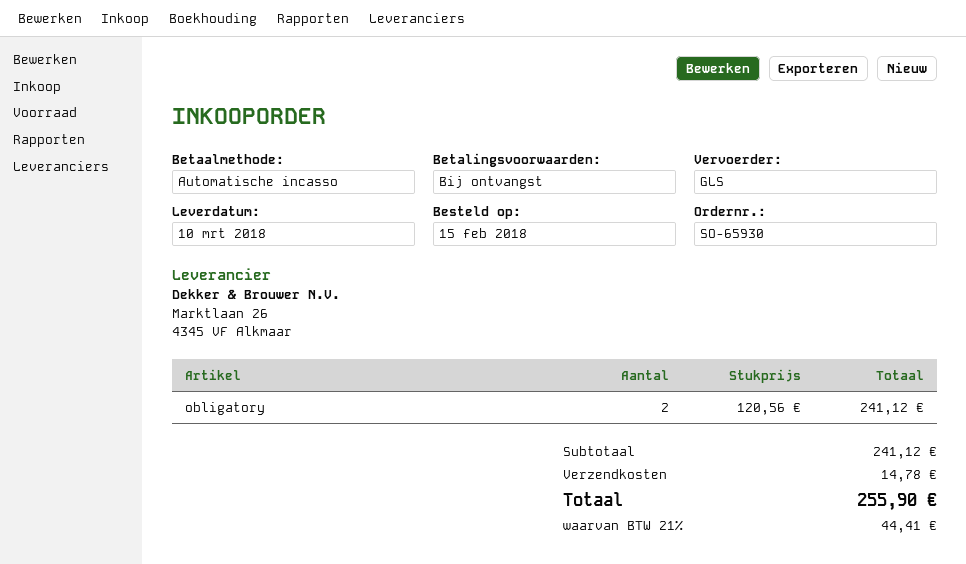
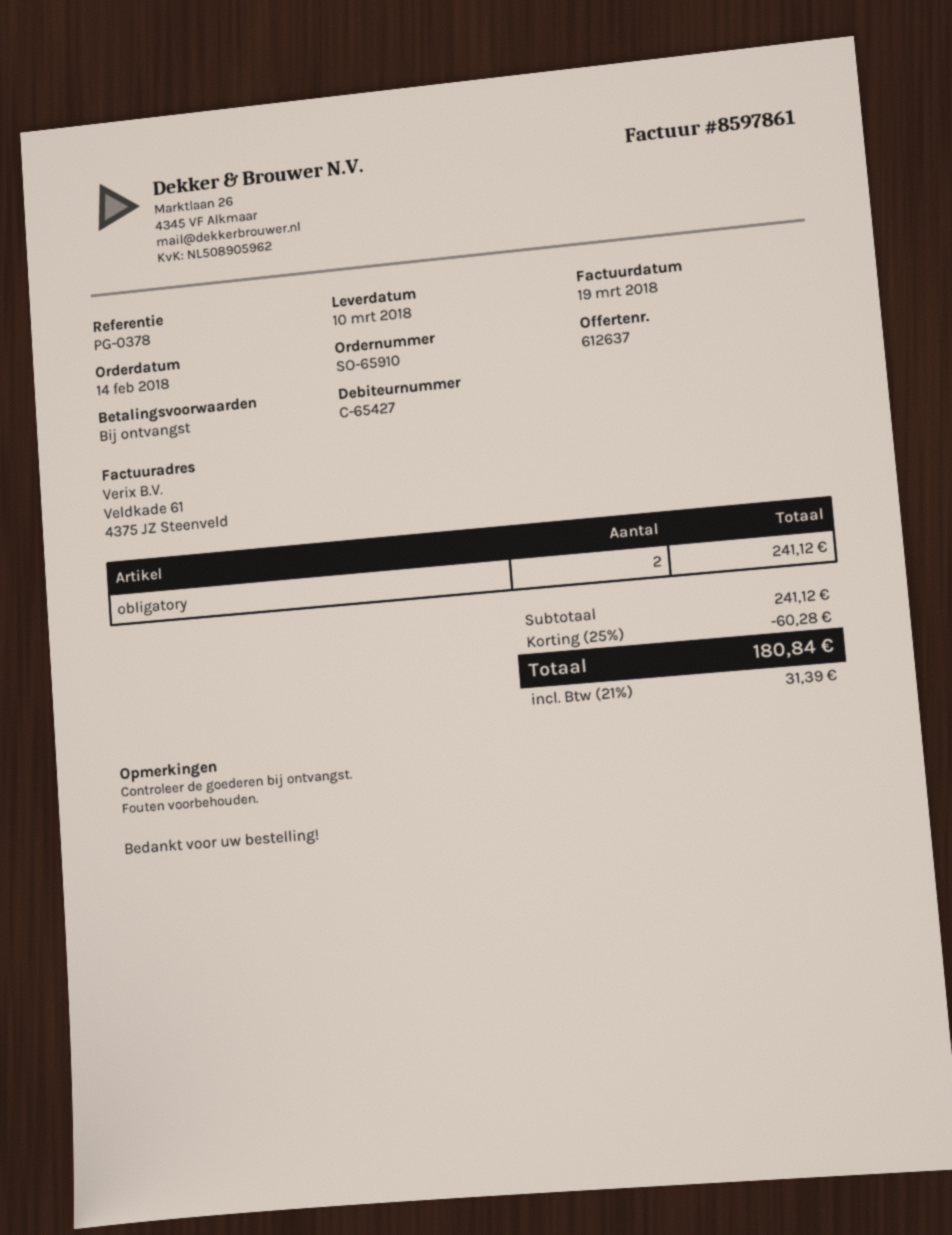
order number: SO-65930 -> SO-65910
order date: 2018-02-15 -> 2018-02-14
discount: none -> 25% = 60.28
shipping: 14.78 -> none
tax: 21% = 44.41 -> 21% = 31.39
total: 255.90 -> 180.84

